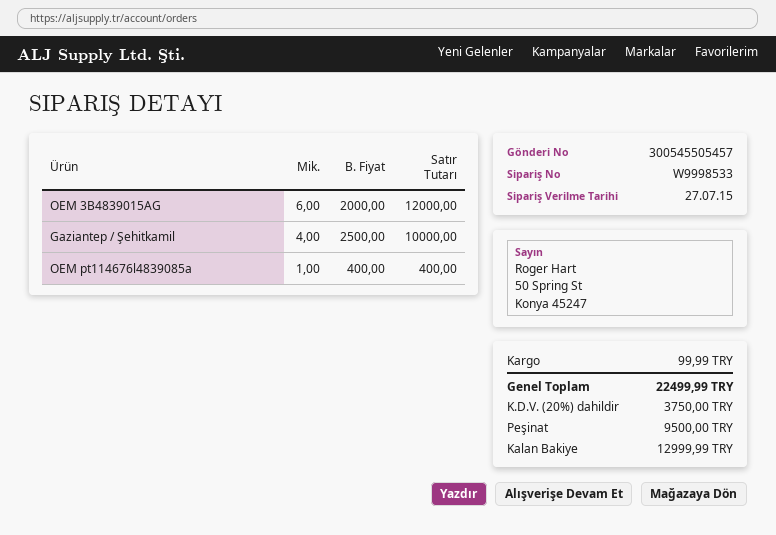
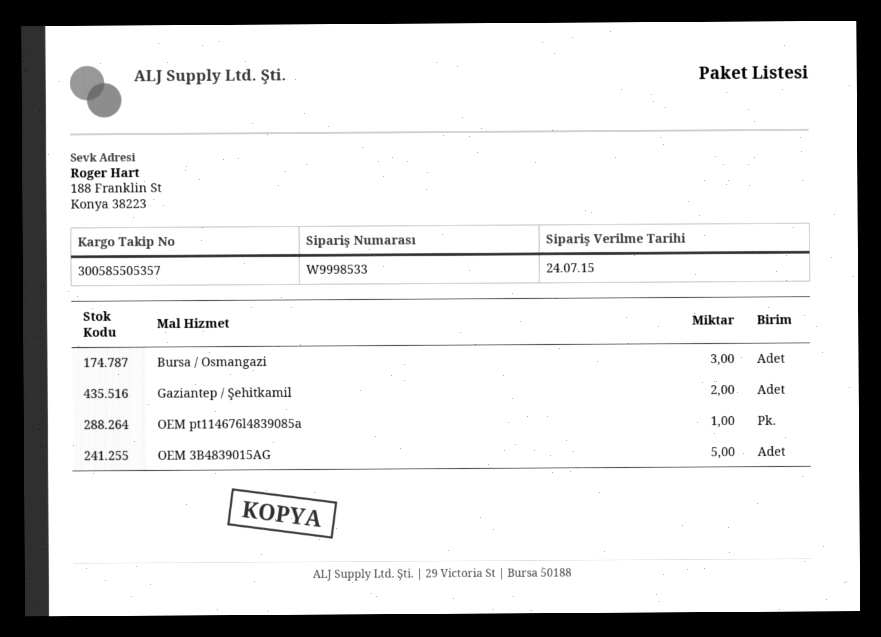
order date: 2015-07-27 -> 2015-07-24
tracking number: 300545505457 -> 300585505357
OEM 3B4839015AG: 6 -> 5
Gaziantep / Şehitkamil: 4 -> 2
Bursa / Osmangazi: none -> 3

